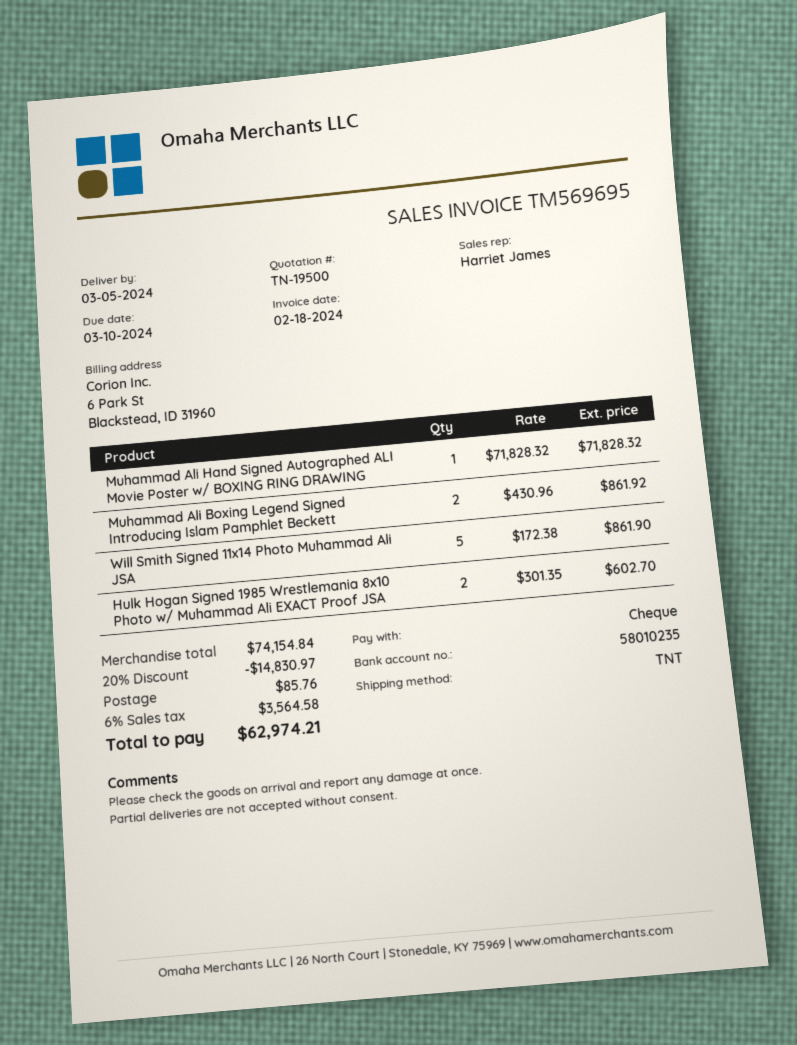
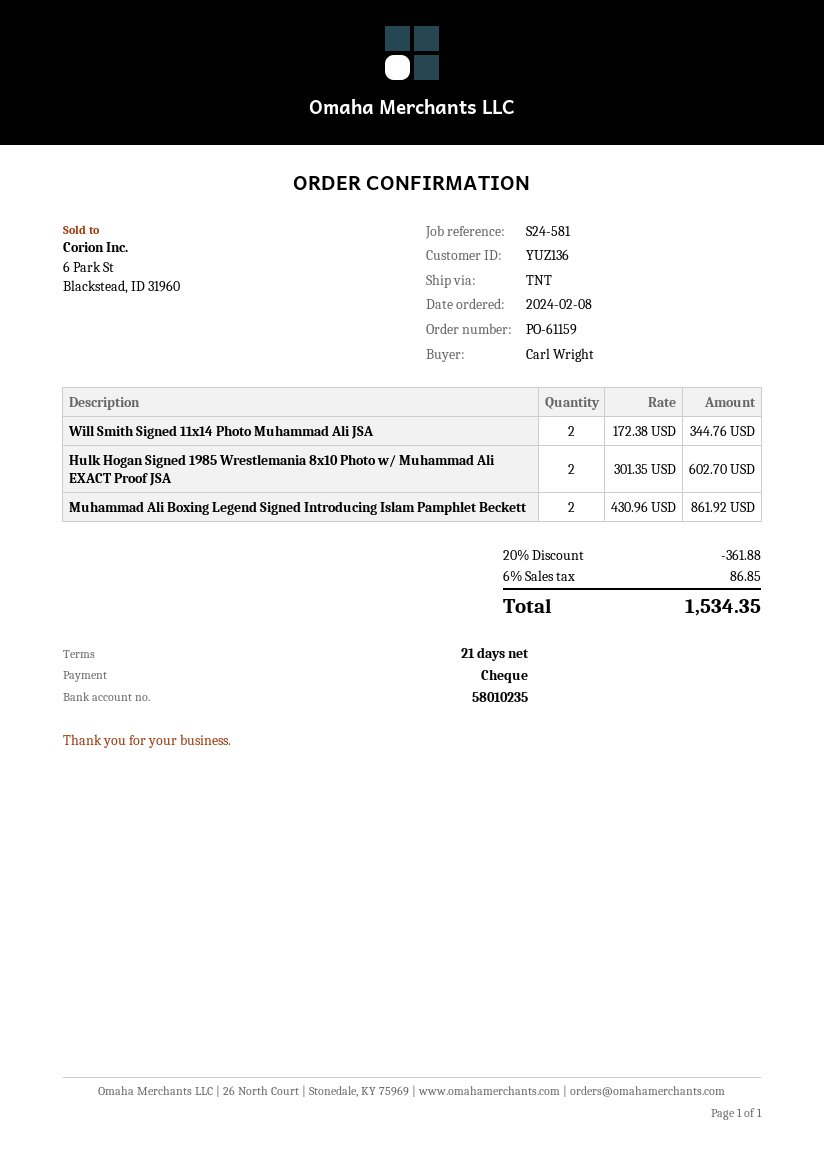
Muhammad Ali Hand Signed Autographed ALI Movie Poster w/ BOXING RING DRAWING: 1 x 71828.32 = 71828.32 -> none
Will Smith Signed 11x14 Photo Muhammad Ali JSA: 5 x 172.38 = 861.90 -> 2 x 172.38 = 344.76
discount: 20% = 14830.97 -> 20% = 361.88
shipping: 85.76 -> none
tax: 6% = 3564.58 -> 6% = 86.85
total: 62974.21 -> 1534.35

